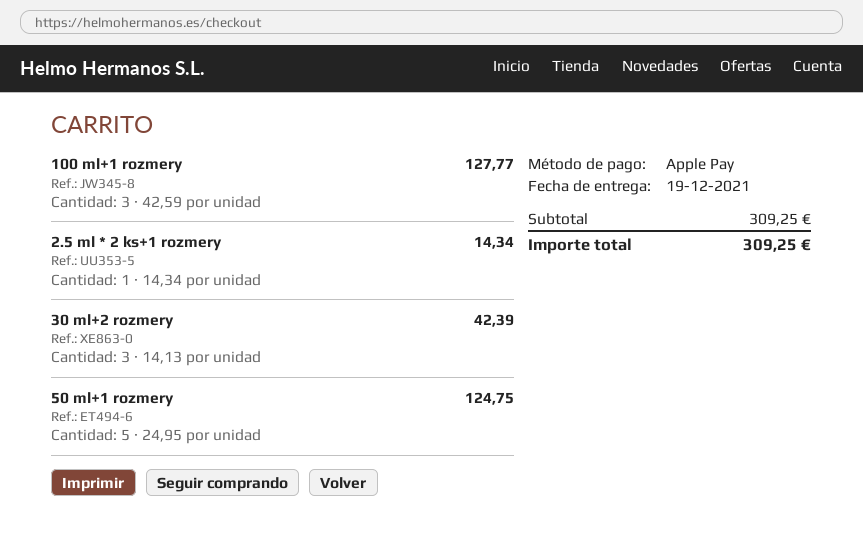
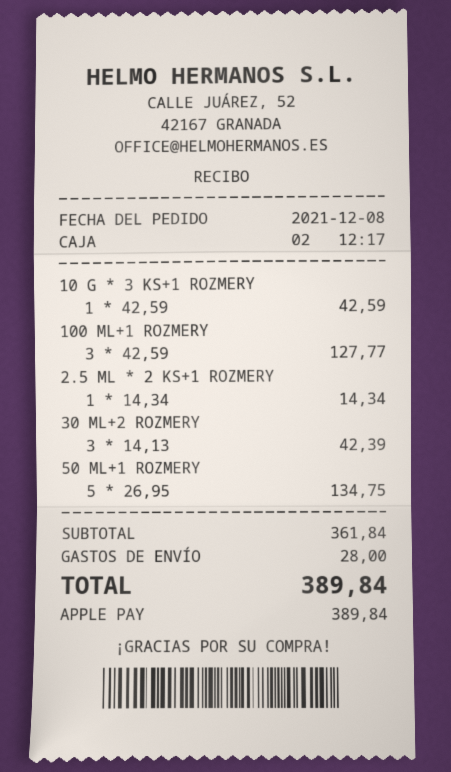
50 ml+1 rozmery: 5 x 24.95 = 124.75 -> 5 x 26.95 = 134.75
10 G * 3 KS+1 ROZMERY: none -> 1 x 42.59 = 42.59
subtotal: 309.25 -> 361.84
shipping: none -> 28.00
total: 309.25 -> 389.84

